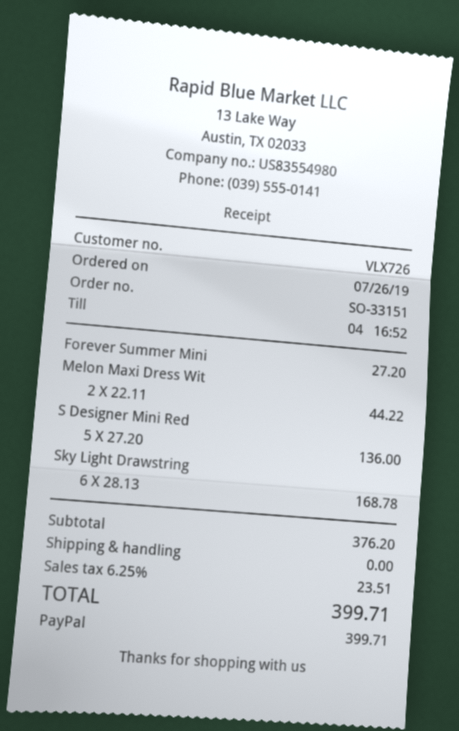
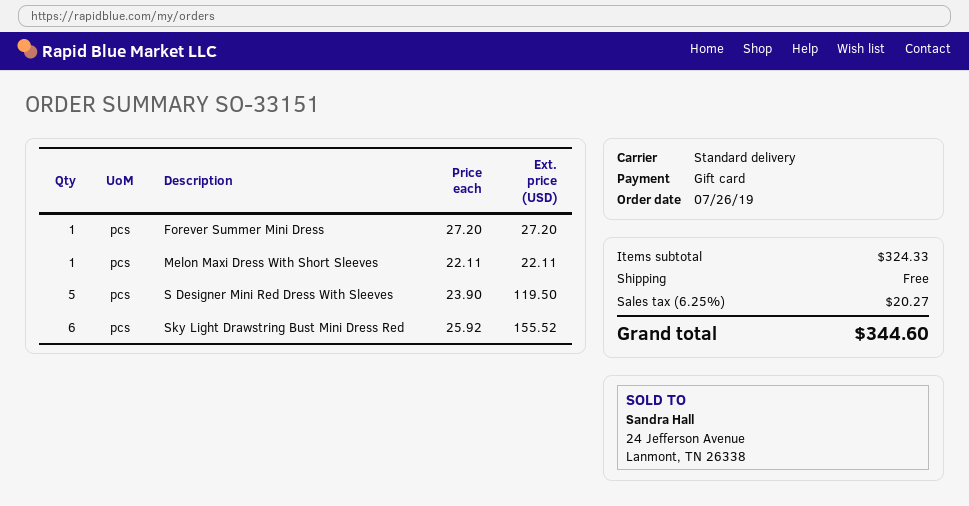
payment method: PayPal -> gift card
Melon Maxi Dress Wit: 2 x 22.11 = 44.22 -> 1 x 22.11 = 22.11
S Designer Mini Red: 5 x 27.20 = 136.00 -> 5 x 23.90 = 119.50
Sky Light Drawstring: 6 x 28.13 = 168.78 -> 6 x 25.92 = 155.52
subtotal: 376.20 -> 324.33
tax: 6.25% = 23.51 -> 6.25% = 20.27
total: 399.71 -> 344.60

